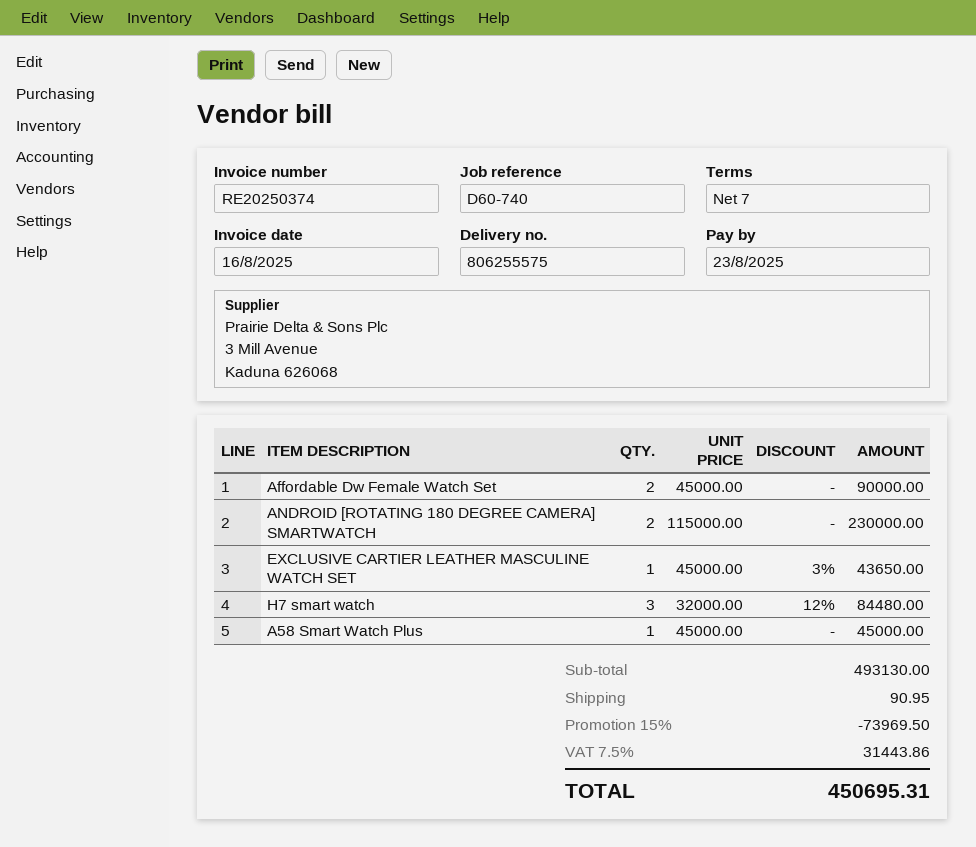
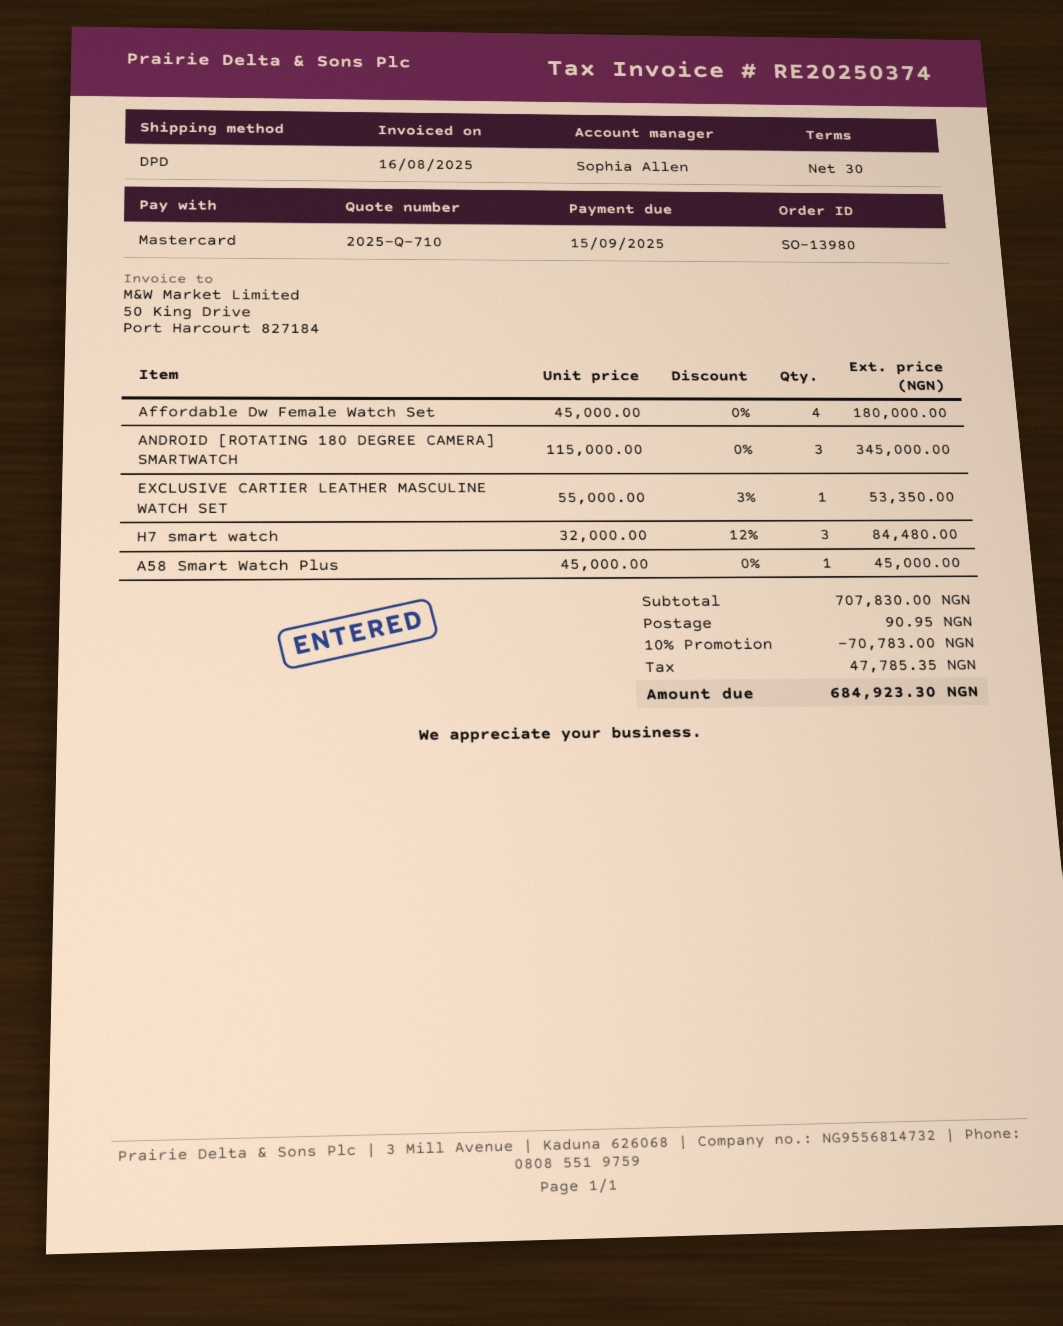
payment terms: 7 days -> 30 days
due date: 2025-08-23 -> 2025-09-15
Affordable Dw Female Watch Set: 2 x 45000.00 = 90000.00 -> 4 x 45000.00 = 180000.00
ANDROID [ROTATING 180 DEGREE CAMERA] SMARTWATCH: 2 x 115000.00 = 230000.00 -> 3 x 115000.00 = 345000.00
EXCLUSIVE CARTIER LEATHER MASCULINE WATCH SET: 1 x 45000.00 - 3% = 43650.00 -> 1 x 55000.00 - 3% = 53350.00
subtotal: 493130.00 -> 707830.00
discount: 15% = 73969.50 -> 10% = 70783.00
tax: 31443.86 -> 47785.35
total: 450695.31 -> 684923.30

